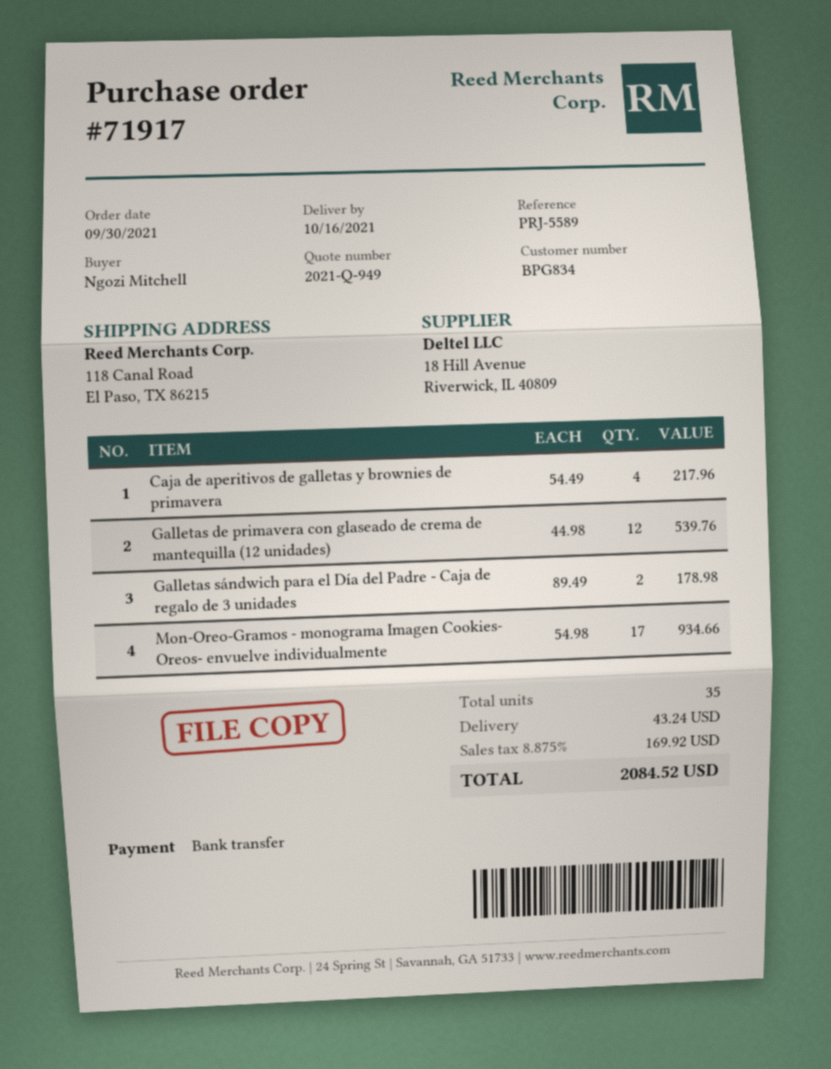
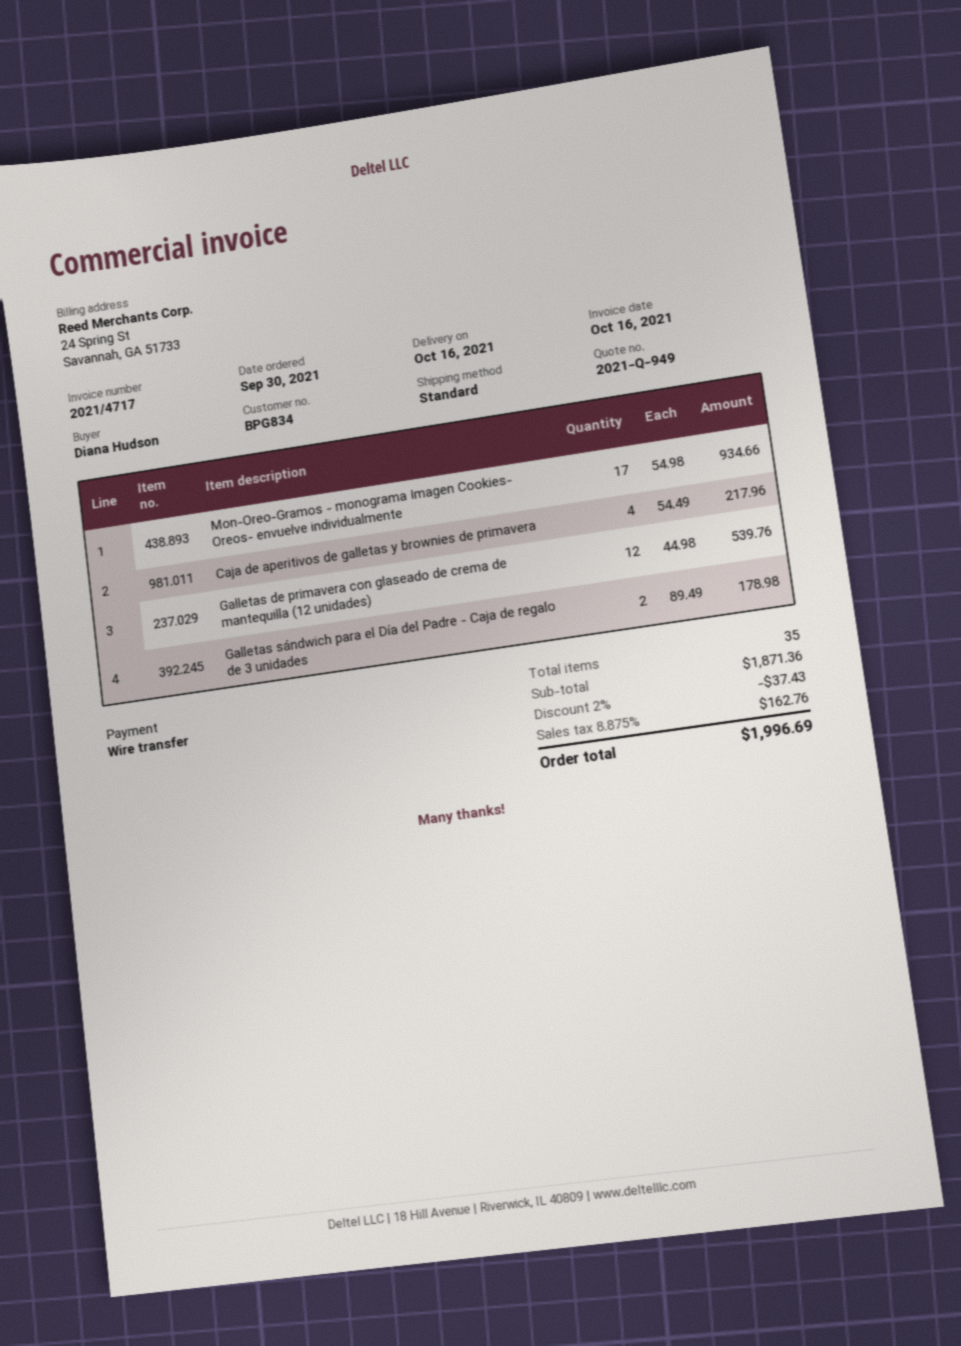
ordered by: Ngozi Mitchell -> Diana Hudson
discount: none -> 2% = 37.43
shipping: 43.24 -> none
tax: 8.875% = 169.92 -> 8.875% = 162.76
total: 2084.52 -> 1996.69

